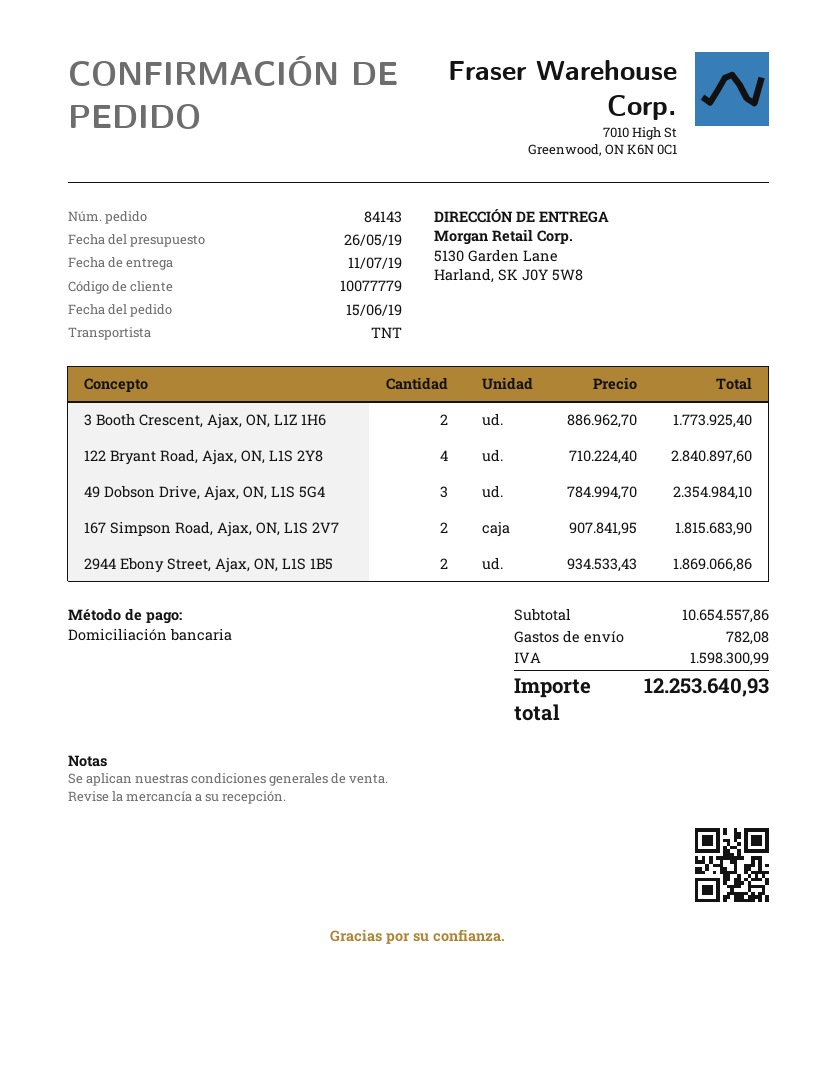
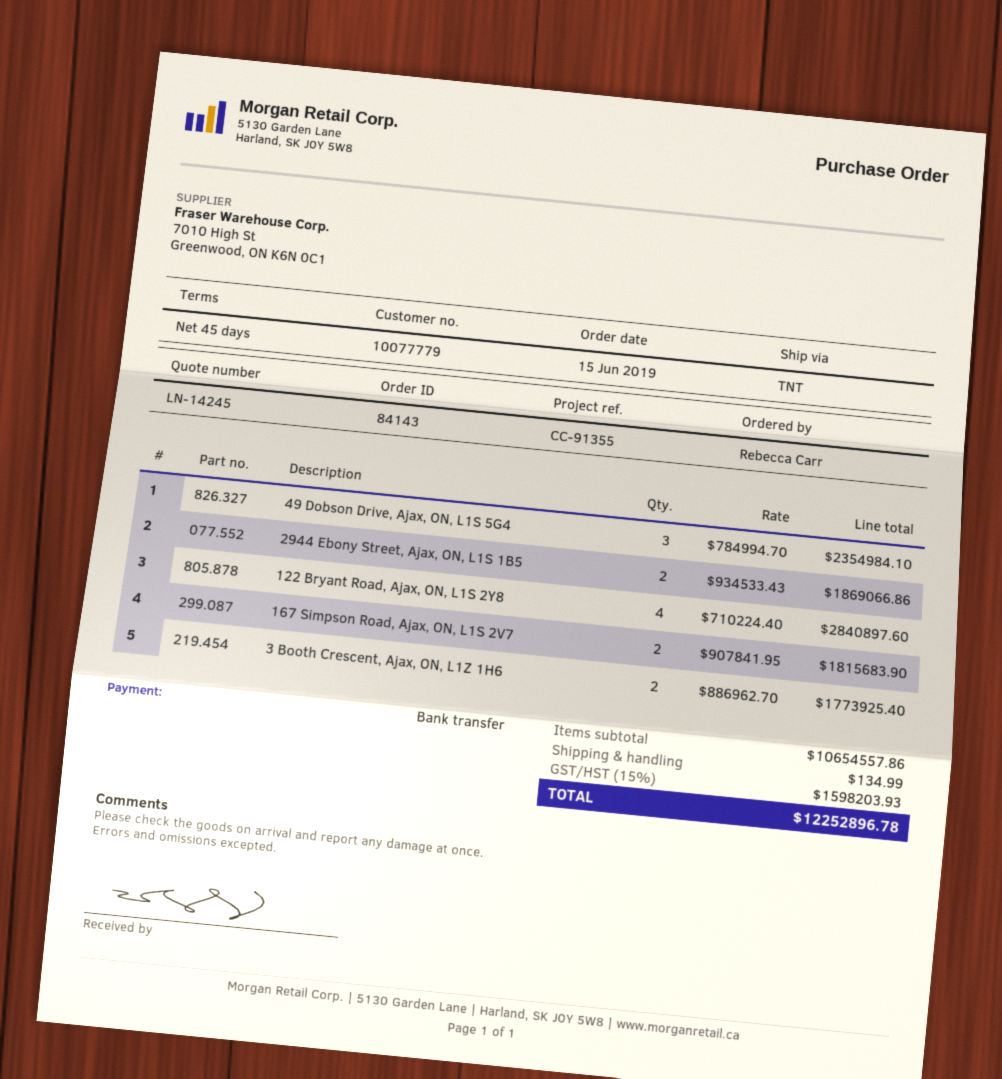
payment method: direct debit -> bank transfer
shipping: 782.08 -> 134.99
tax: 1598300.99 -> 1598203.93
total: 12253640.93 -> 12252896.78

